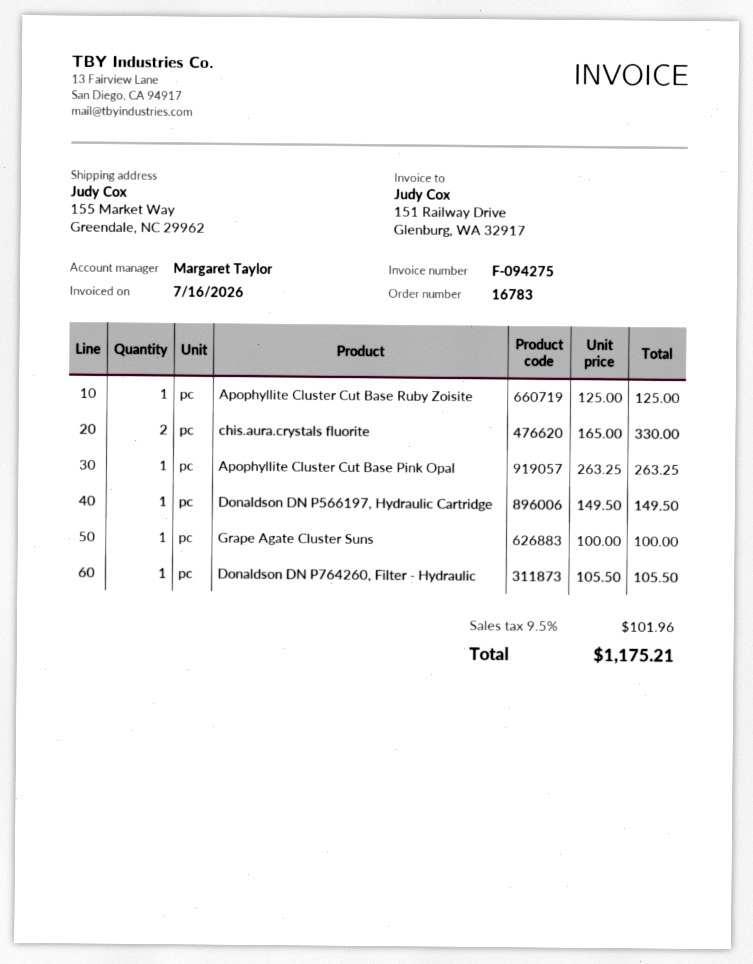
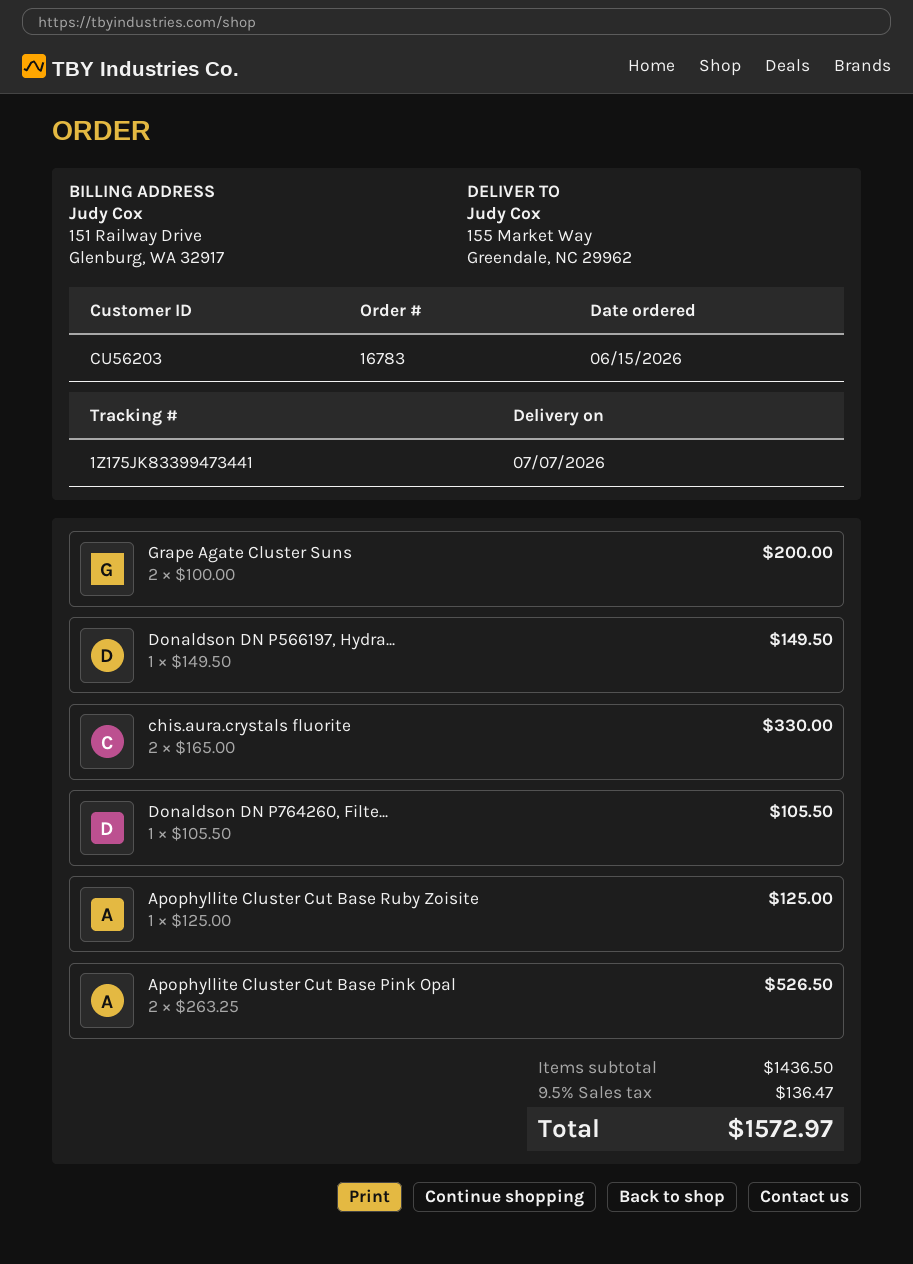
Apophyllite Cluster Cut Base Pink Opal: 1 x 263.25 = 263.25 -> 2 x 263.25 = 526.50
Grape Agate Cluster Suns: 1 x 100.00 = 100.00 -> 2 x 100.00 = 200.00
tax: 9.5% = 101.96 -> 9.5% = 136.47
total: 1175.21 -> 1572.97

